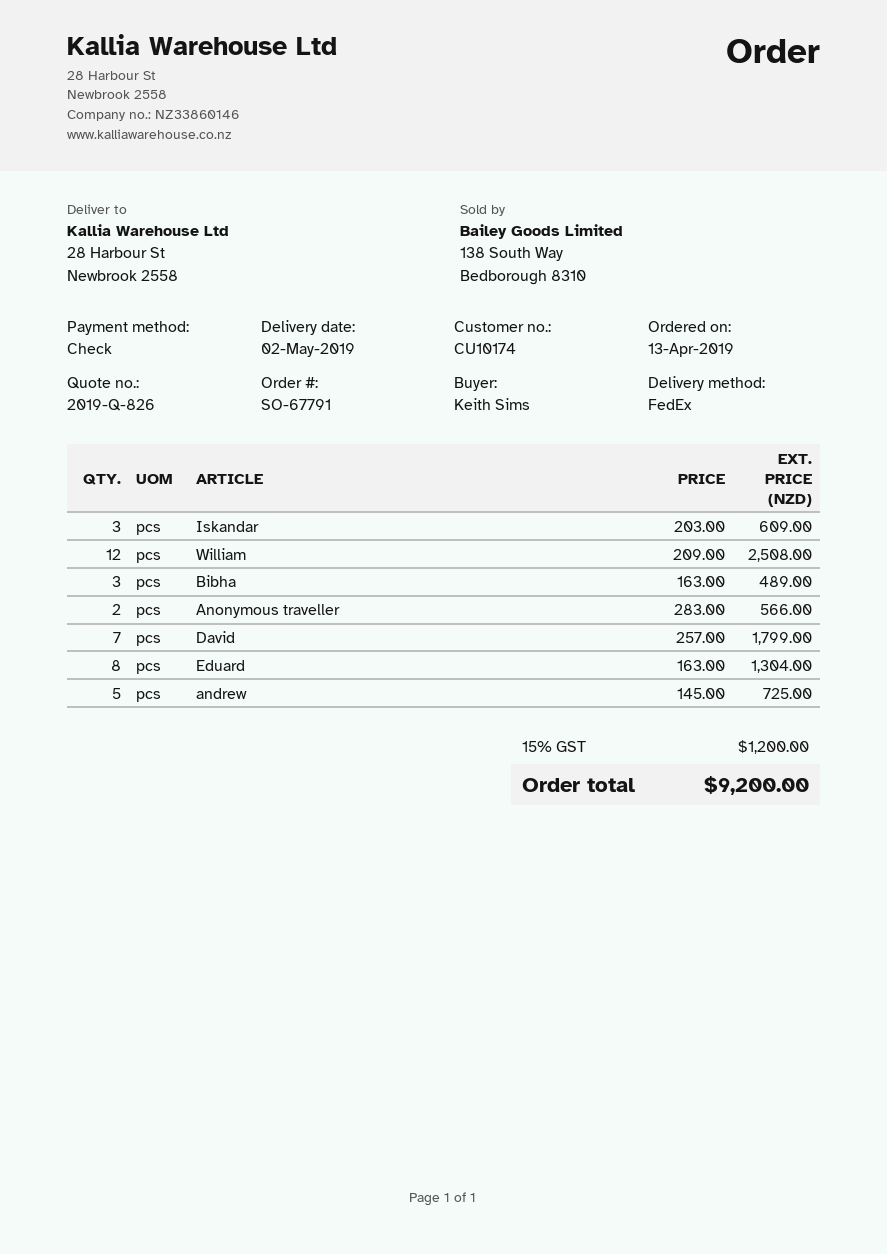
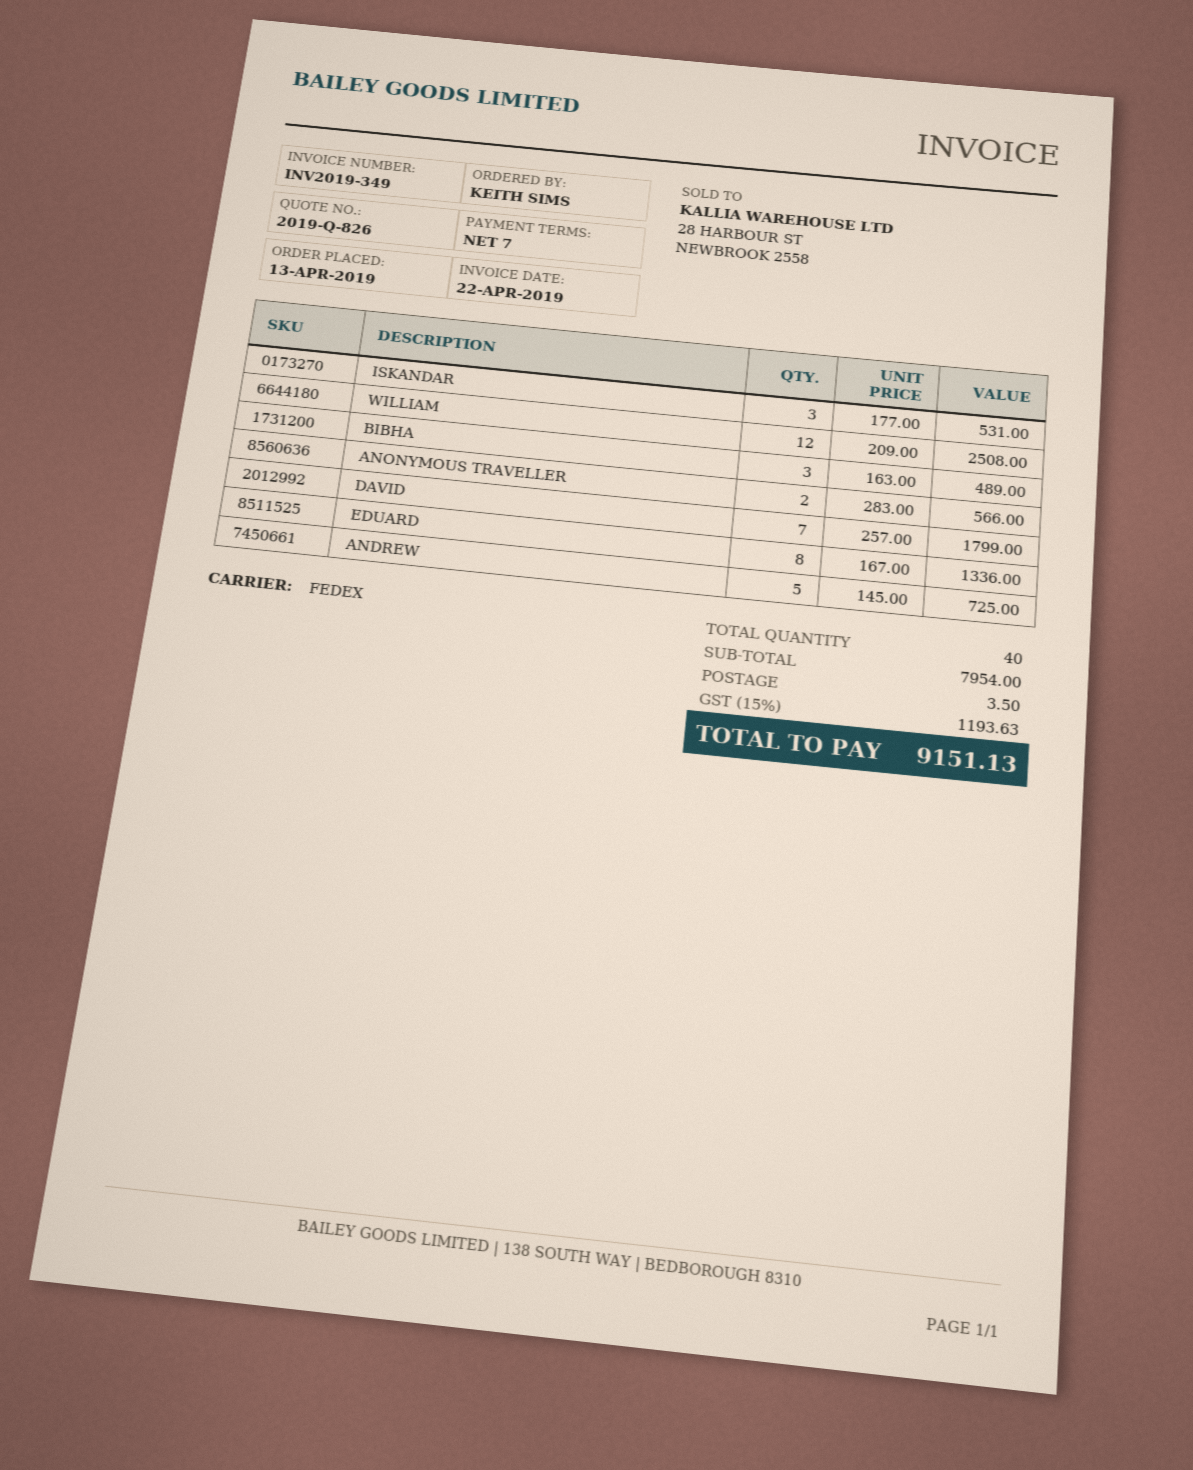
Iskandar: 3 x 203.00 = 609.00 -> 3 x 177.00 = 531.00
Eduard: 8 x 163.00 = 1304.00 -> 8 x 167.00 = 1336.00
shipping: none -> 3.50
tax: 15% = 1200.00 -> 15% = 1193.63
total: 9200.00 -> 9151.13

